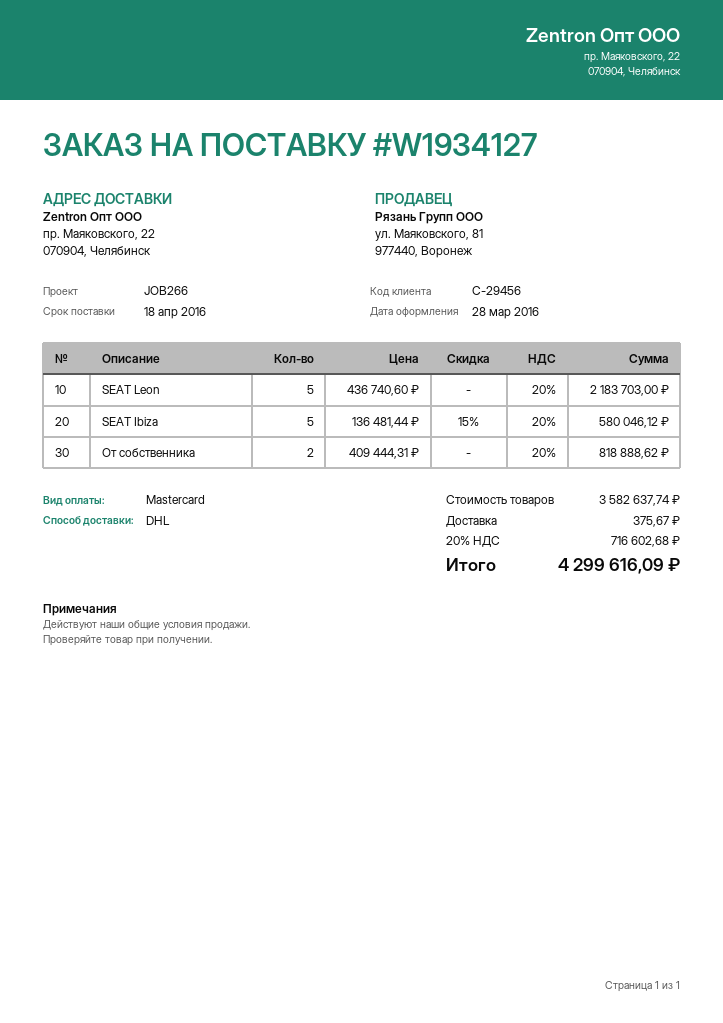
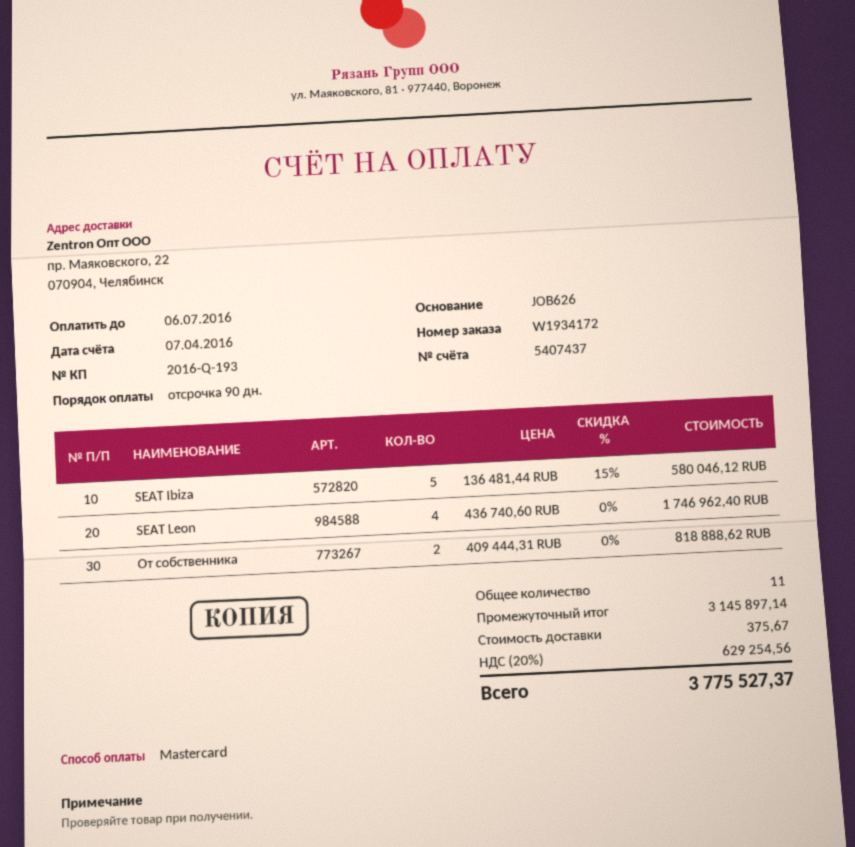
order number: W1934127 -> W1934172
reference: JOB266 -> JOB626
SEAT Leon: 5 x 436740.60 = 2183703.00 -> 4 x 436740.60 = 1746962.40
subtotal: 3582637.74 -> 3145897.14
tax: 20% = 716602.68 -> 20% = 629254.56
total: 4299616.09 -> 3775527.37

